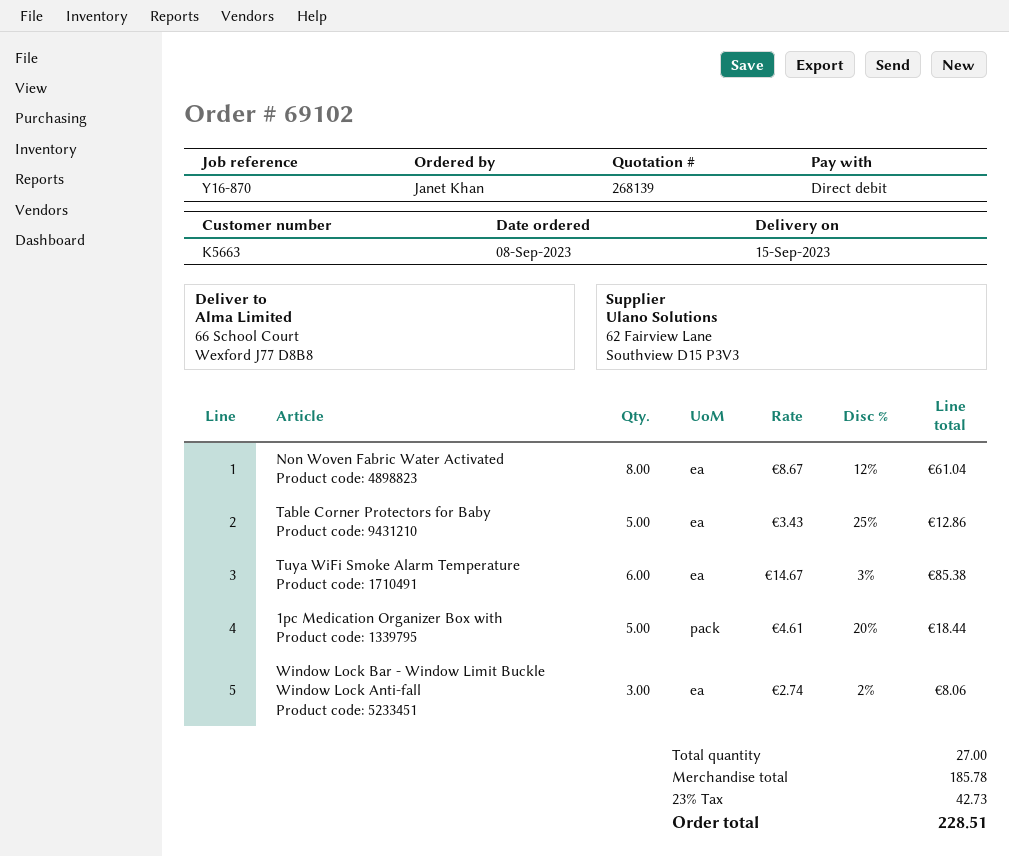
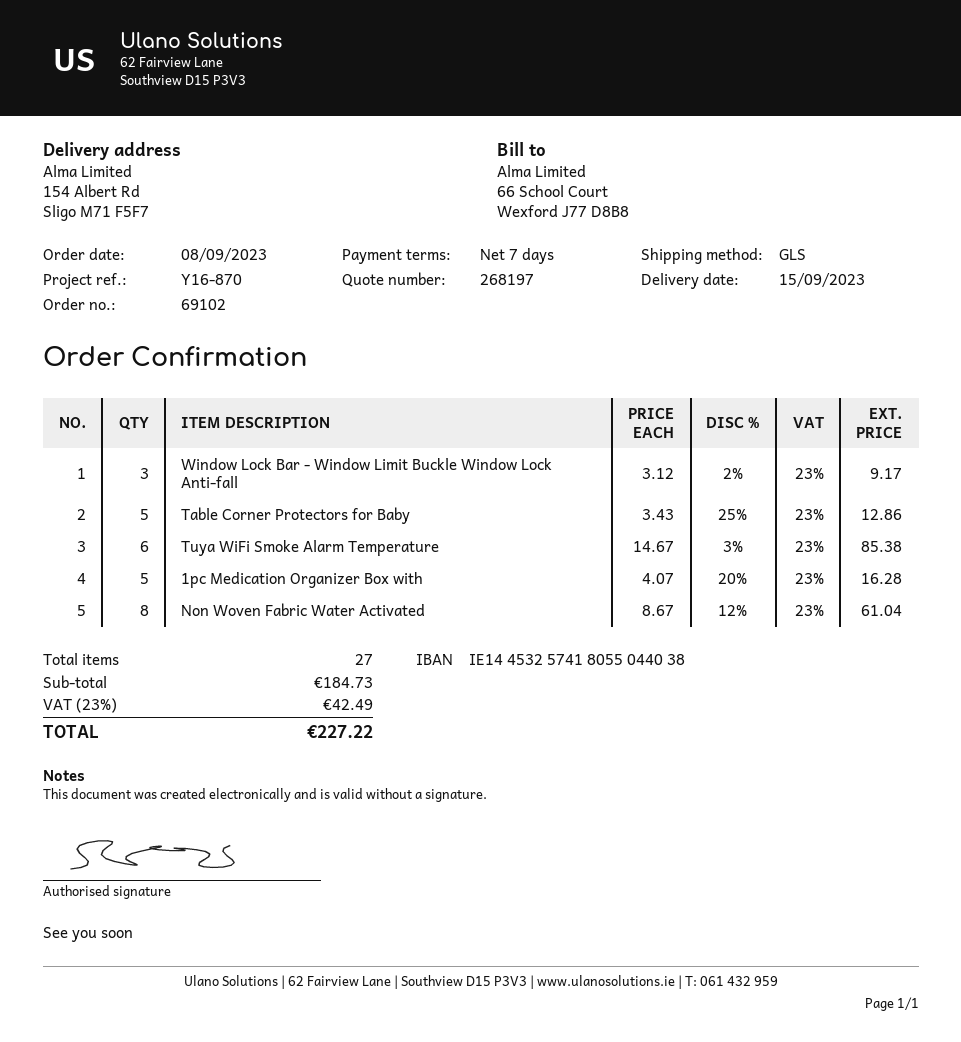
quote number: 268139 -> 268197
ship to: 66 School Court, Wexford J77 D8B8 -> 154 Albert Rd, Sligo M71 F5F7
1pc Medication Organizer Box with: 5 x 4.61 - 20% = 18.44 -> 5 x 4.07 - 20% = 16.28
Window Lock Bar - Window Limit Buckle Window Lock Anti-fall: 3 x 2.74 - 2% = 8.06 -> 3 x 3.12 - 2% = 9.17
subtotal: 185.78 -> 184.73
tax: 23% = 42.73 -> 23% = 42.49
total: 228.51 -> 227.22

